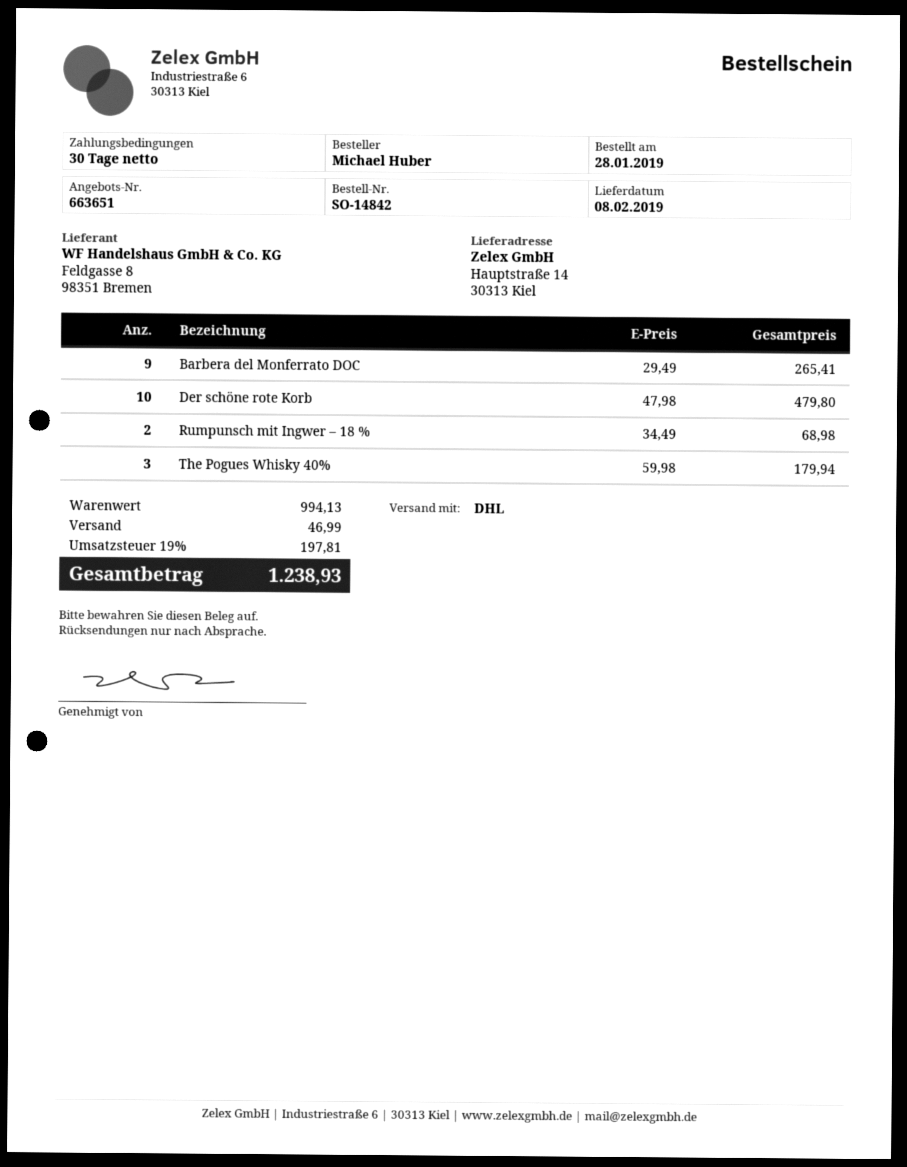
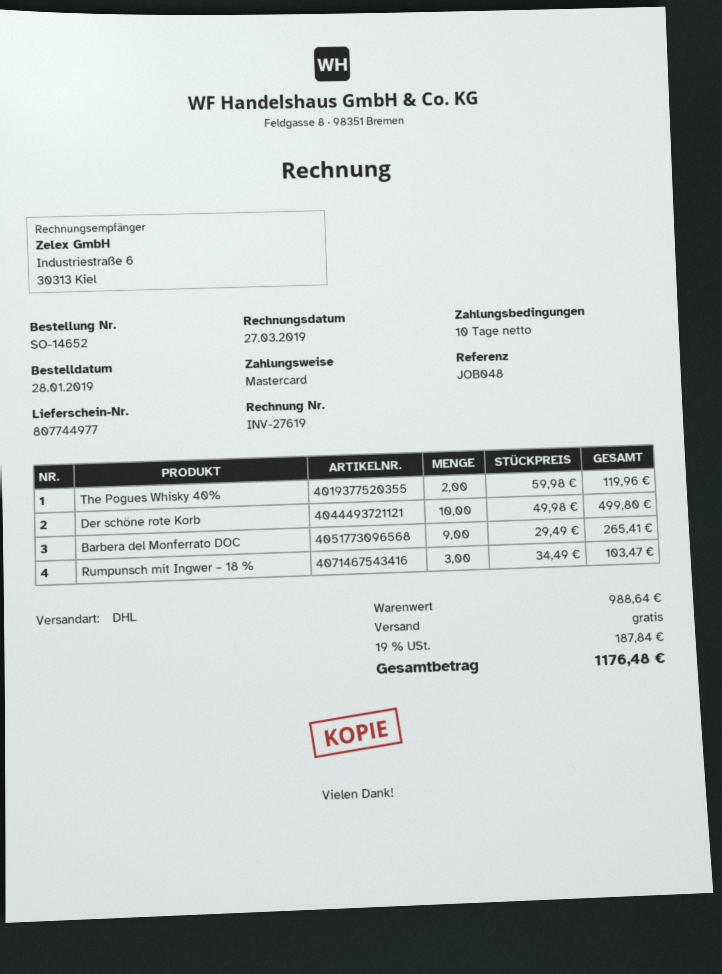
order number: SO-14842 -> SO-14652
payment terms: 30 days -> 10 days
Der schöne rote Korb: 10 x 47.98 = 479.80 -> 10 x 49.98 = 499.80
Rumpunsch mit Ingwer – 18 %: 2 x 34.49 = 68.98 -> 3 x 34.49 = 103.47
The Pogues Whisky 40%: 3 x 59.98 = 179.94 -> 2 x 59.98 = 119.96
subtotal: 994.13 -> 988.64
shipping: 46.99 -> 0.00
tax: 19% = 197.81 -> 19% = 187.84
total: 1238.93 -> 1176.48

